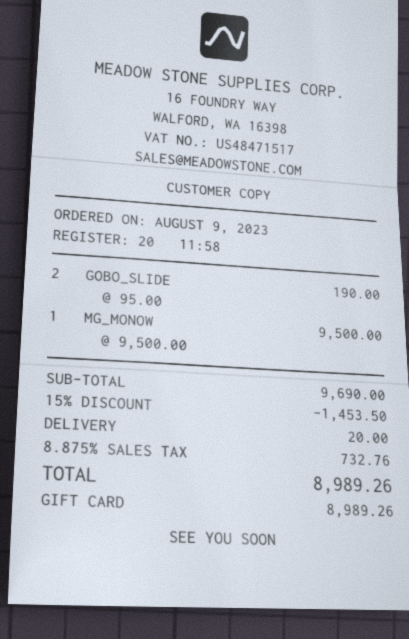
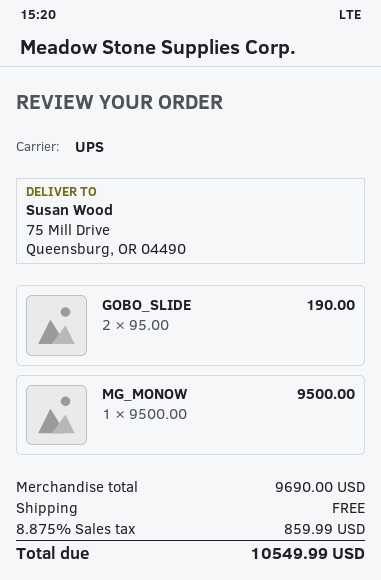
discount: 15% = 1453.50 -> none
shipping: 20.00 -> 0.00
tax: 8.875% = 732.76 -> 8.875% = 859.99
total: 8989.26 -> 10549.99

